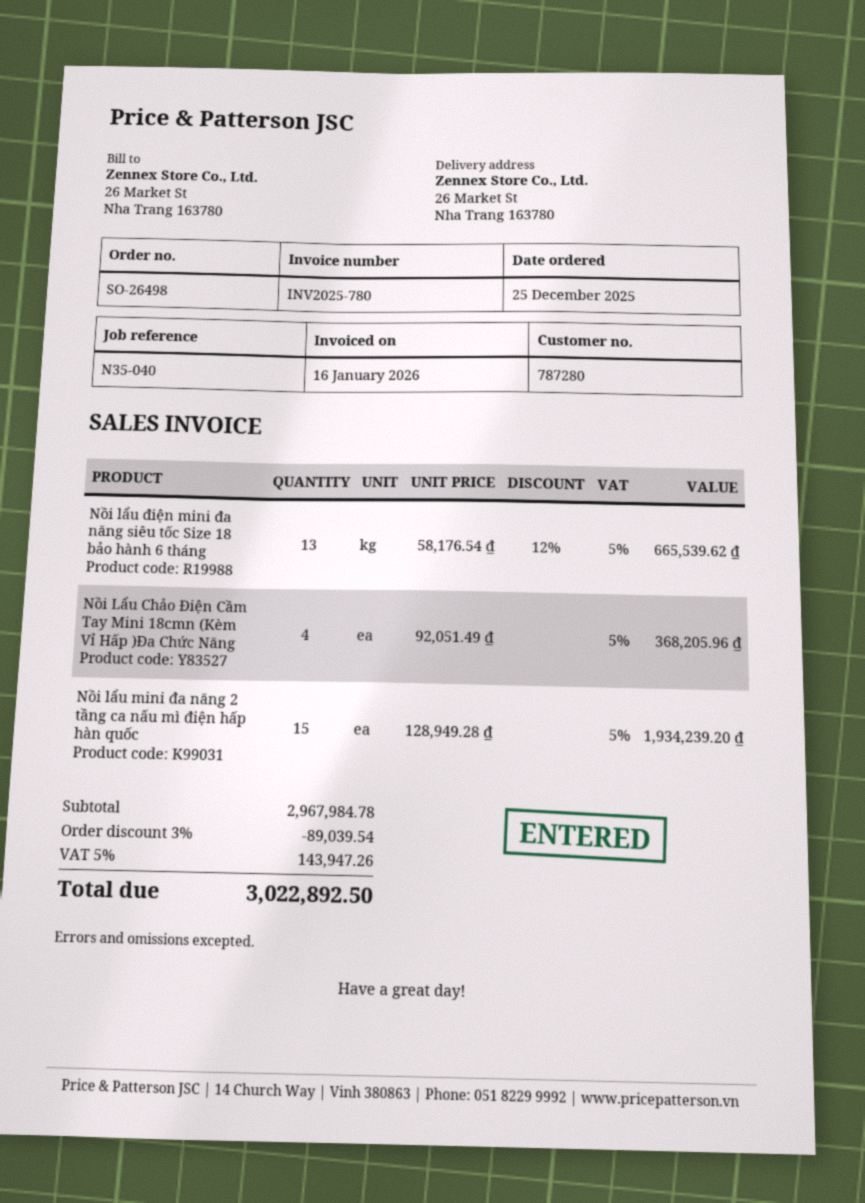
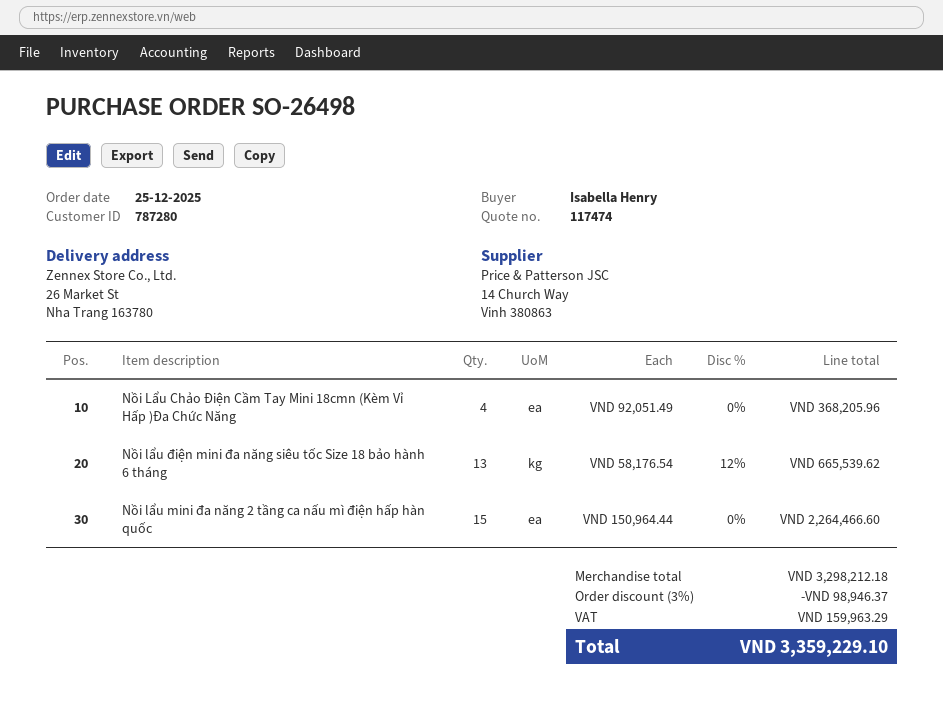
Nồi lẩu mini đa năng 2 tầng ca nấu mì điện hấp hàn quốc: 15 x 128949.28 = 1934239.20 -> 15 x 150964.44 = 2264466.60
subtotal: 2967984.78 -> 3298212.18
discount: 3% = 89039.54 -> 3% = 98946.37
tax: 143947.26 -> 159963.29
total: 3022892.50 -> 3359229.10

